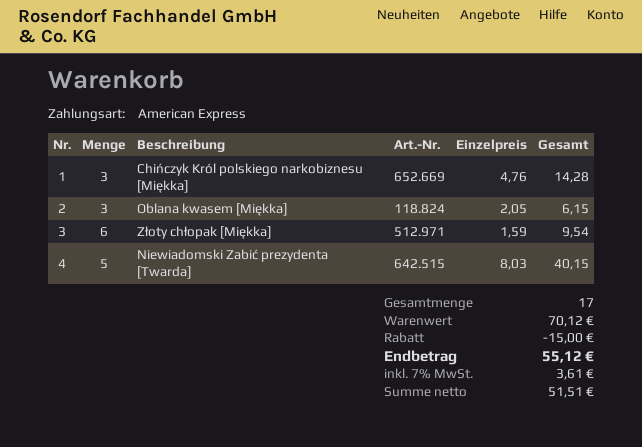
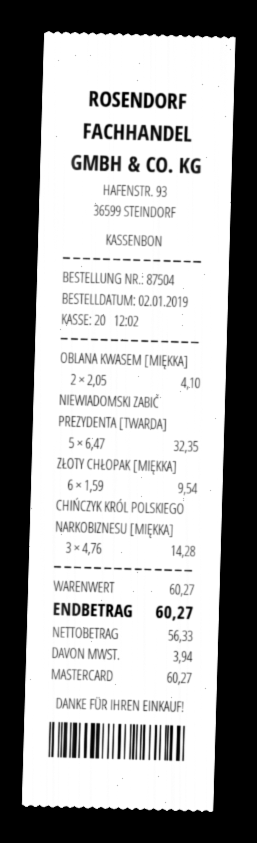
payment method: American Express -> Mastercard
Oblana kwasem [Miękka]: 3 x 2.05 = 6.15 -> 2 x 2.05 = 4.10
Niewiadomski Zabić prezydenta [Twarda]: 5 x 8.03 = 40.15 -> 5 x 6.47 = 32.35
subtotal: 70.12 -> 60.27
discount: 15.00 -> none
net: 51.51 -> 56.33
tax: 3.61 -> 3.94
total: 55.12 -> 60.27

